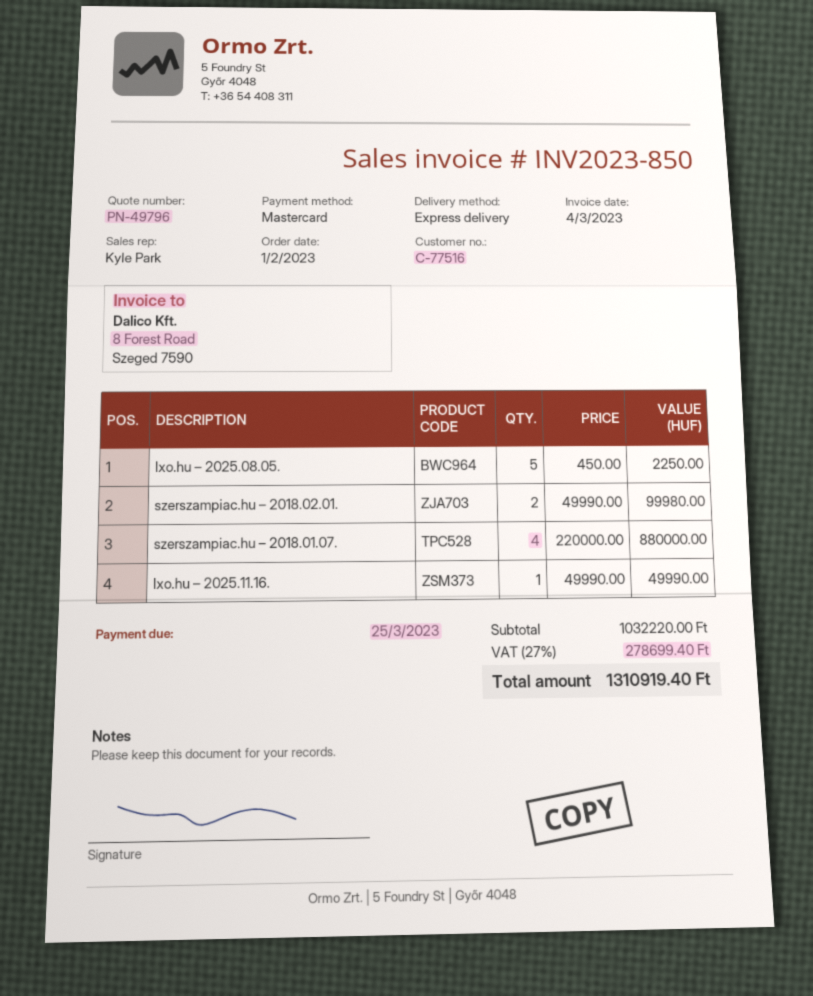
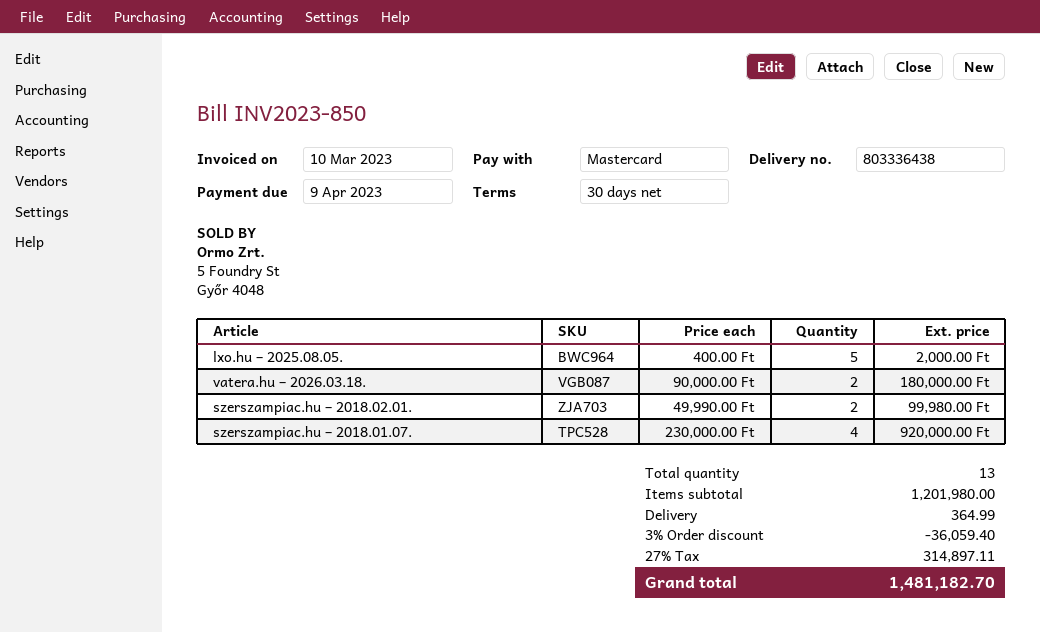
invoice date: 2023-03-04 -> 2023-03-10
due date: 2023-03-25 -> 2023-04-09
lxo.hu – 2025.08.05.: 5 x 450.00 = 2250.00 -> 5 x 400.00 = 2000.00
szerszampiac.hu – 2018.01.07.: 4 x 220000.00 = 880000.00 -> 4 x 230000.00 = 920000.00
lxo.hu – 2025.11.16.: 1 x 49990.00 = 49990.00 -> none
vatera.hu – 2026.03.18.: none -> 2 x 90000.00 = 180000.00
subtotal: 1032220.00 -> 1201980.00
discount: none -> 3% = 36059.40
shipping: none -> 364.99
tax: 27% = 278699.40 -> 27% = 314897.11
total: 1310919.40 -> 1481182.70

